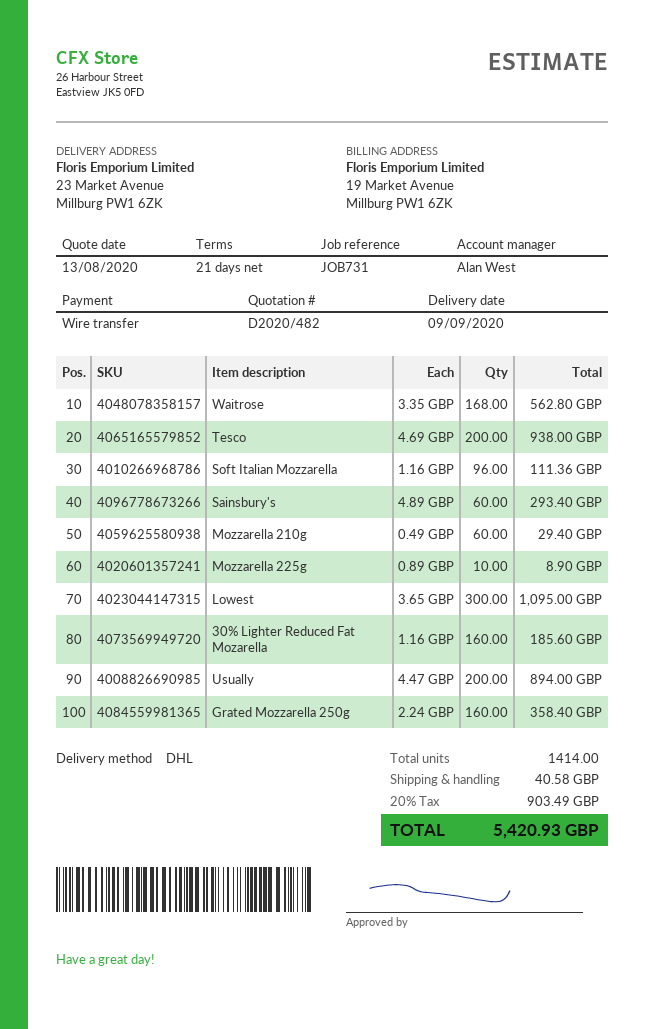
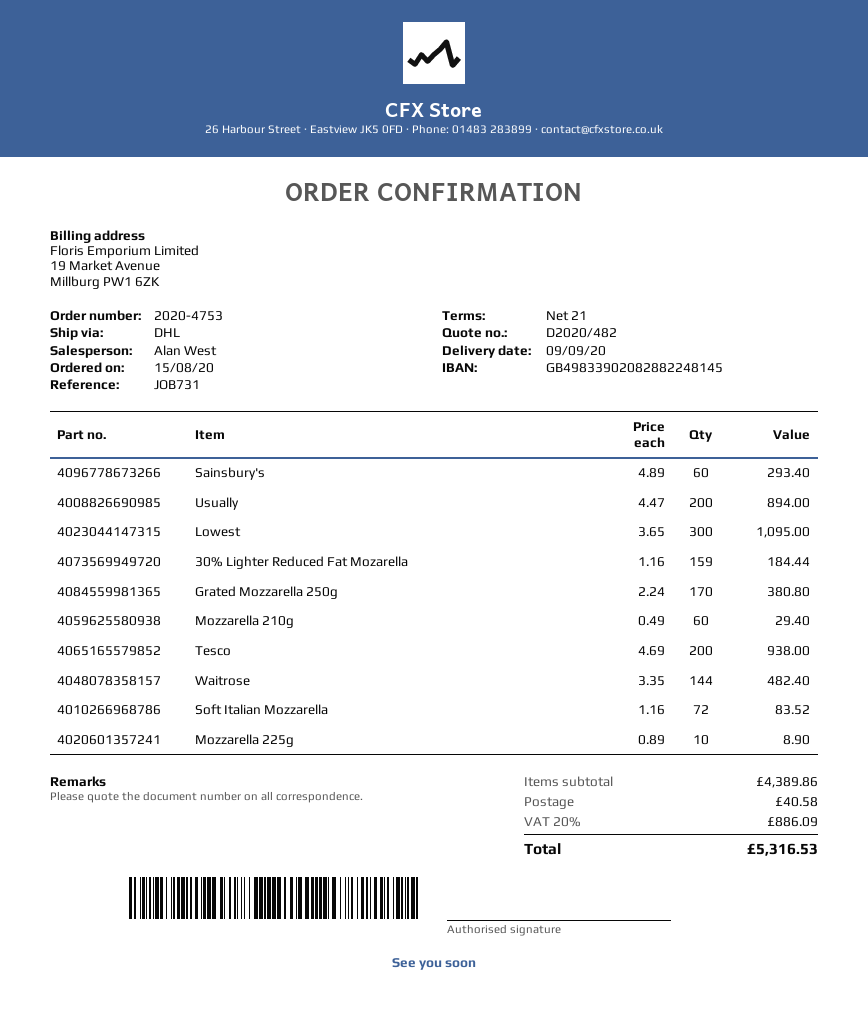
Waitrose: 168 x 3.35 = 562.80 -> 144 x 3.35 = 482.40
Soft Italian Mozzarella: 96 x 1.16 = 111.36 -> 72 x 1.16 = 83.52
30% Lighter Reduced Fat Mozarella: 160 x 1.16 = 185.60 -> 159 x 1.16 = 184.44
Grated Mozzarella 250g: 160 x 2.24 = 358.40 -> 170 x 2.24 = 380.80
tax: 20% = 903.49 -> 20% = 886.09
total: 5420.93 -> 5316.53

